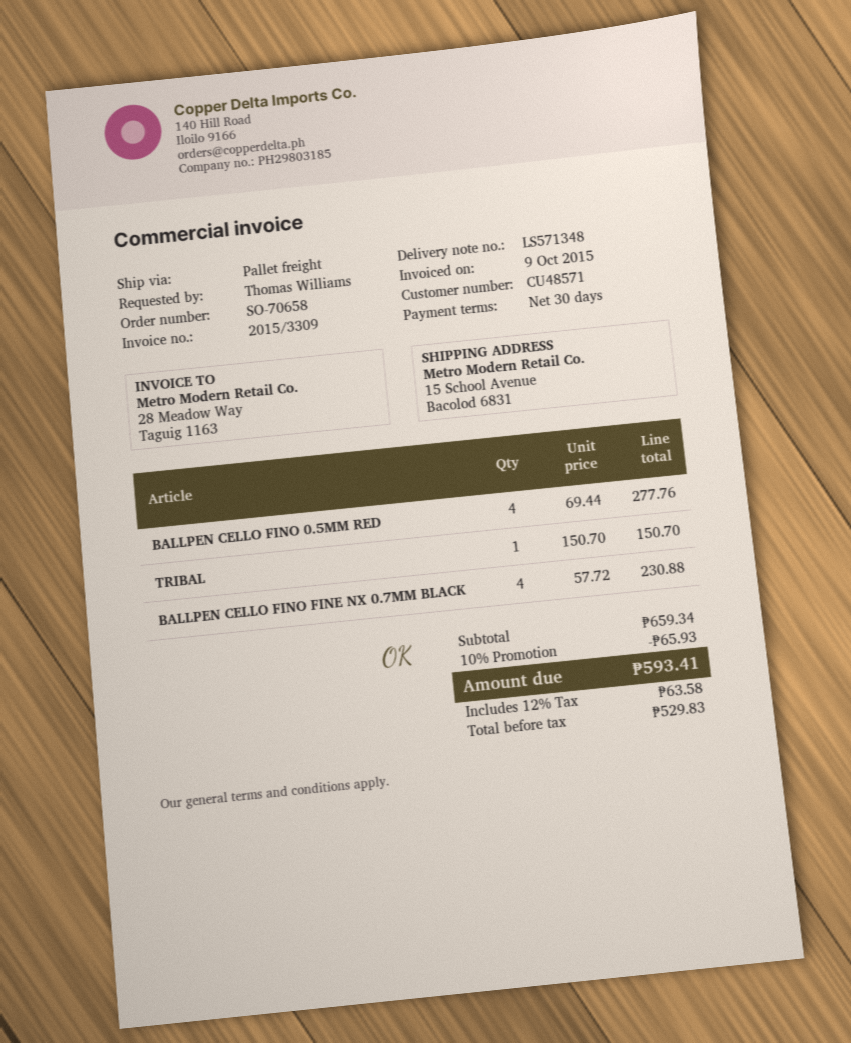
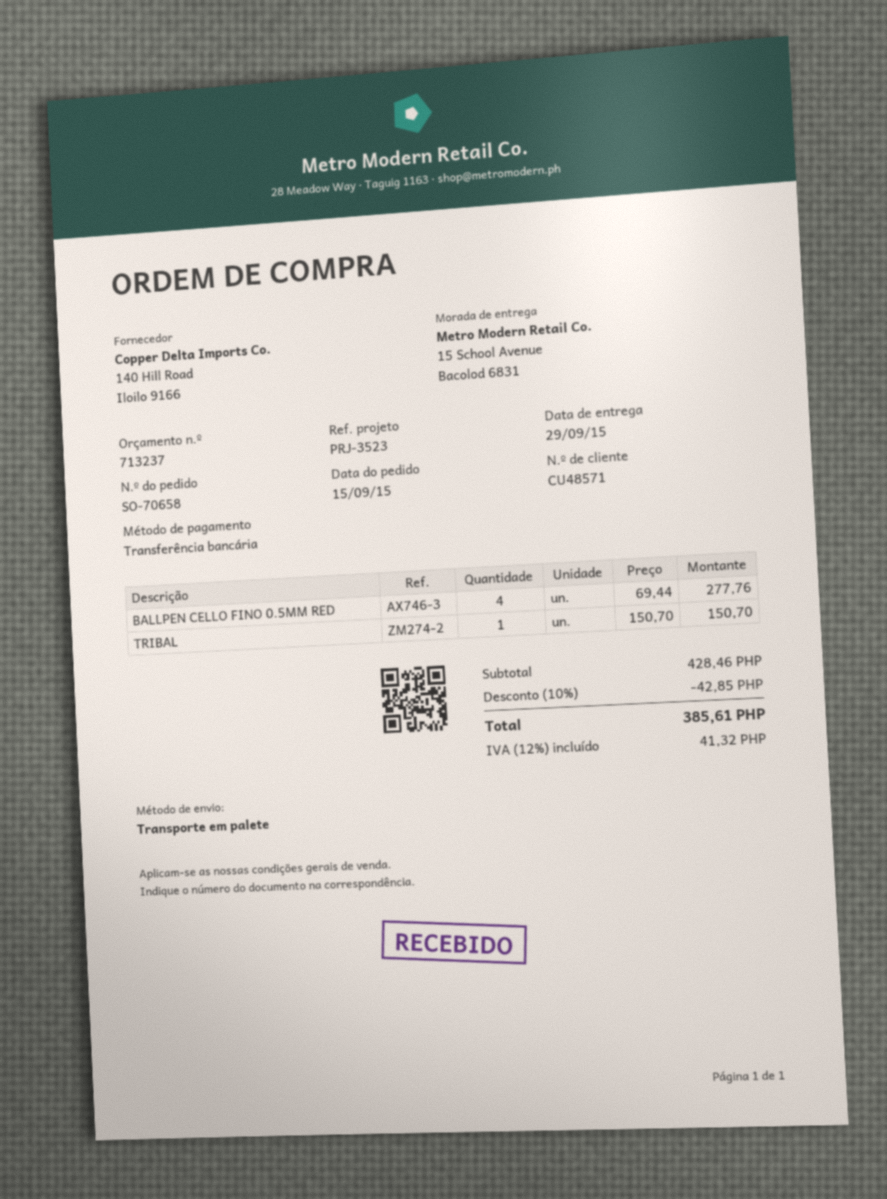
BALLPEN CELLO FINO FINE NX 0.7MM BLACK: 4 x 57.72 = 230.88 -> none
subtotal: 659.34 -> 428.46
discount: 10% = 65.93 -> 10% = 42.85
tax: 12% = 63.58 -> 12% = 41.32
total: 593.41 -> 385.61

